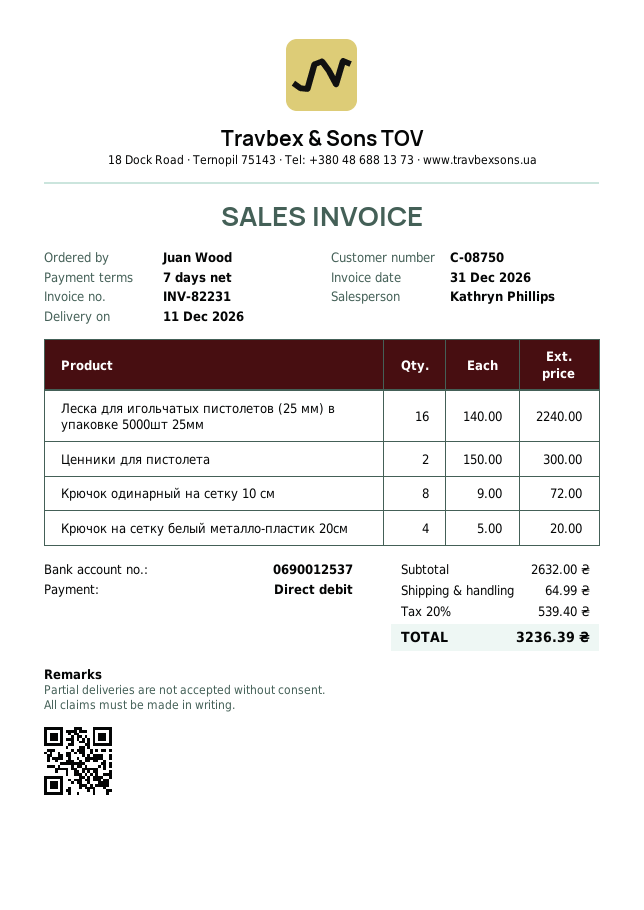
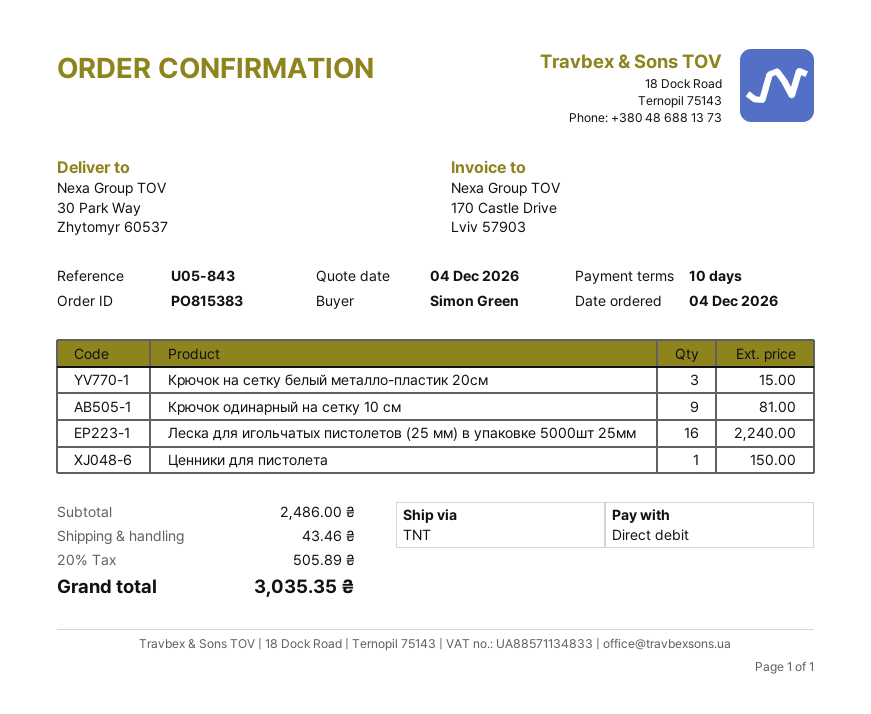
payment terms: 7 days -> 10 days
ordered by: Juan Wood -> Simon Green
Ценники для пистолета: 2 for 300.00 -> 1 for 150.00
Крючок одинарный на сетку 10 см: 8 for 72.00 -> 9 for 81.00
Крючок на сетку белый металло-пластик 20см: 4 for 20.00 -> 3 for 15.00
subtotal: 2632.00 -> 2486.00
shipping: 64.99 -> 43.46
tax: 20% = 539.40 -> 20% = 505.89
total: 3236.39 -> 3035.35

